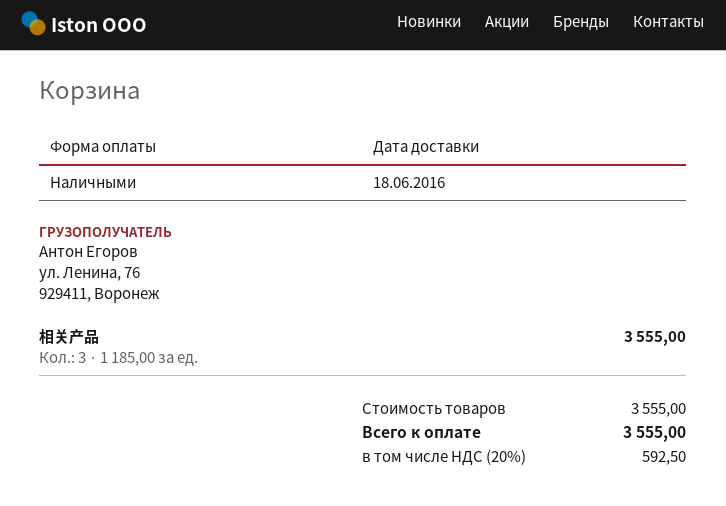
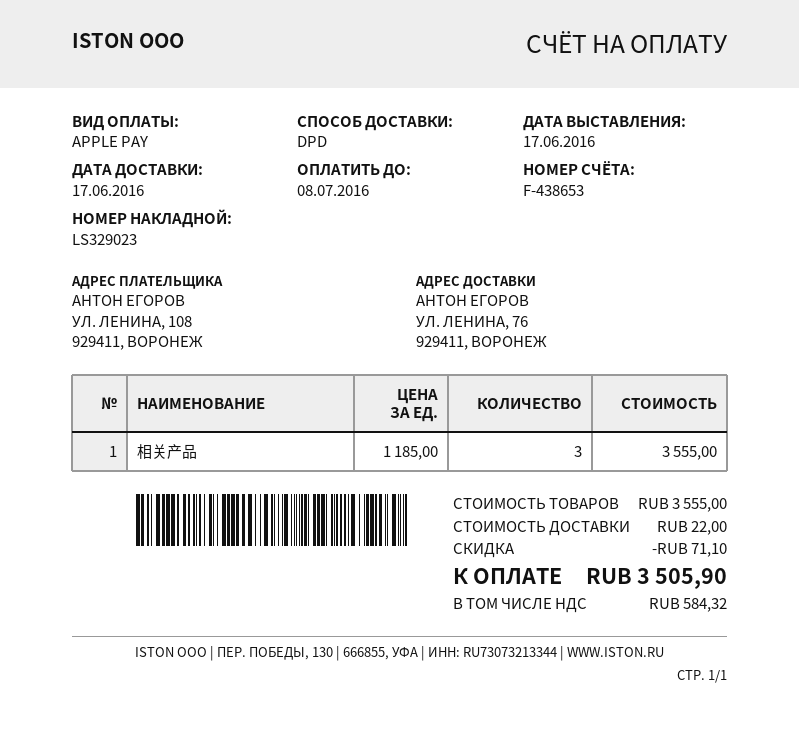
delivery date: 2016-06-18 -> 2016-06-17
payment method: cash -> Apple Pay
discount: none -> 71.10
shipping: none -> 22.00
tax: 592.50 -> 584.32
total: 3555.00 -> 3505.90

